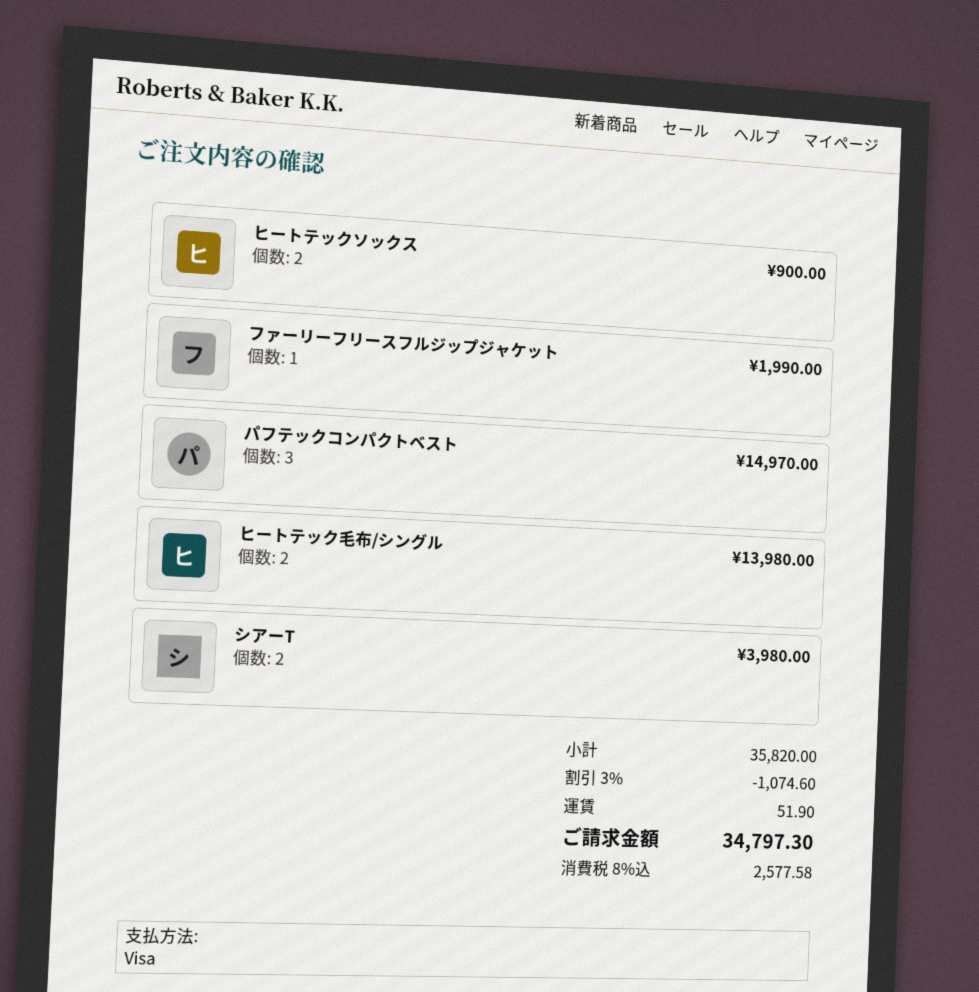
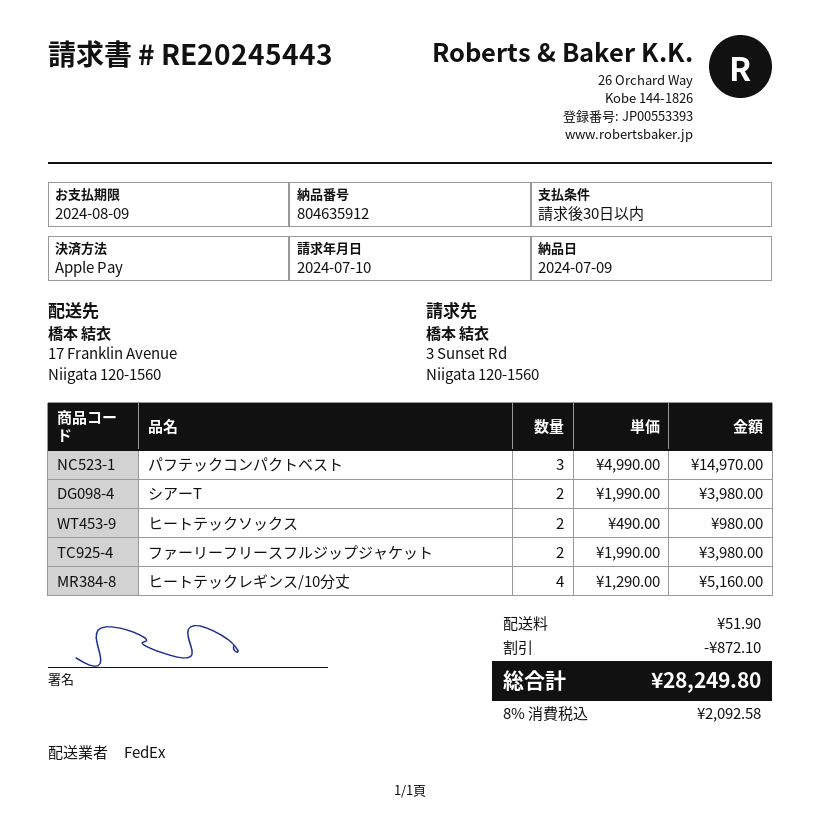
payment method: Visa -> Apple Pay
ヒートテックソックス: 2 for 900.00 -> 2 for 980.00
ファーリーフリースフルジップジャケット: 1 for 1990.00 -> 2 for 3980.00
ヒートテック毛布/シングル: 2 for 13980.00 -> none
ヒートテックレギンス/10分丈: none -> 4 for 5160.00
discount: 1074.60 -> 872.10
tax: 8% = 2577.58 -> 8% = 2092.58
total: 34797.30 -> 28249.80

